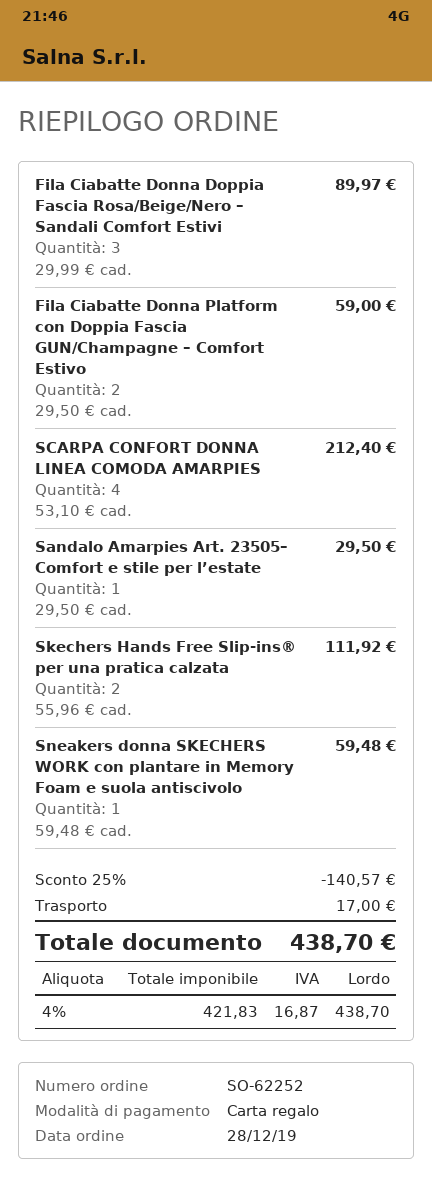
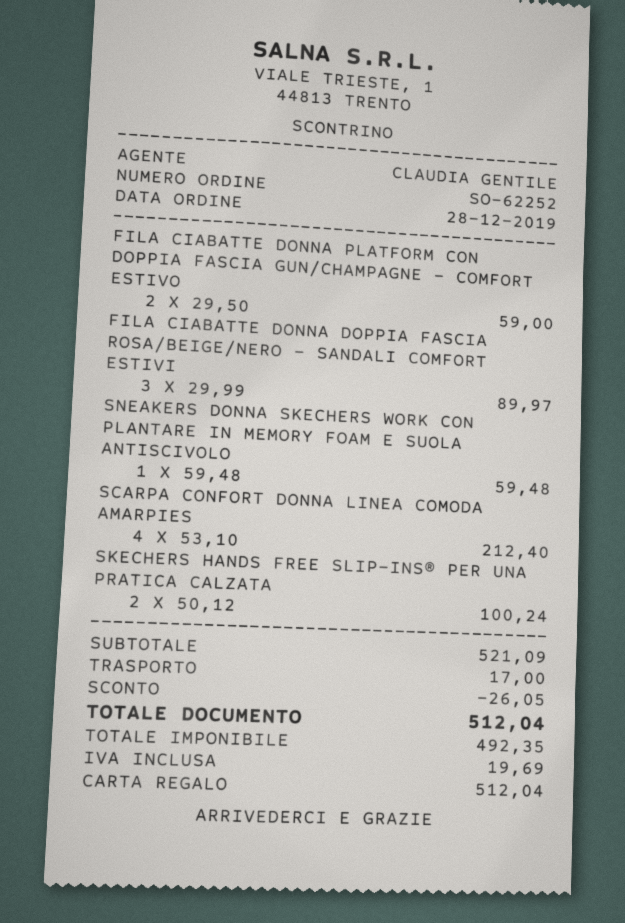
Sandalo Amarpies Art. 23505– Comfort e stile per l’estate: 1 x 29.50 = 29.50 -> none
Skechers Hands Free Slip-ins® per una pratica calzata: 2 x 55.96 = 111.92 -> 2 x 50.12 = 100.24
discount: 140.57 -> 26.05
net: 421.83 -> 492.35
tax: 16.87 -> 19.69
total: 438.70 -> 512.04

